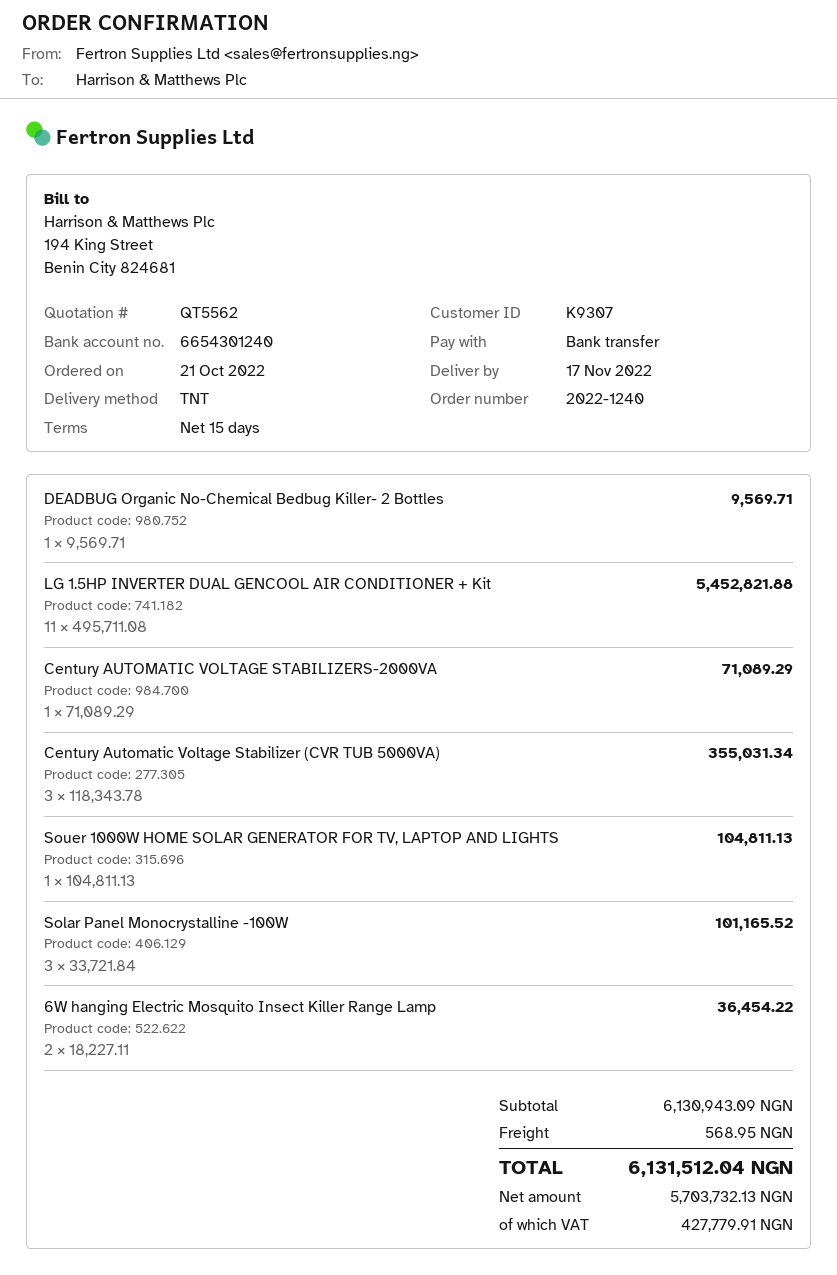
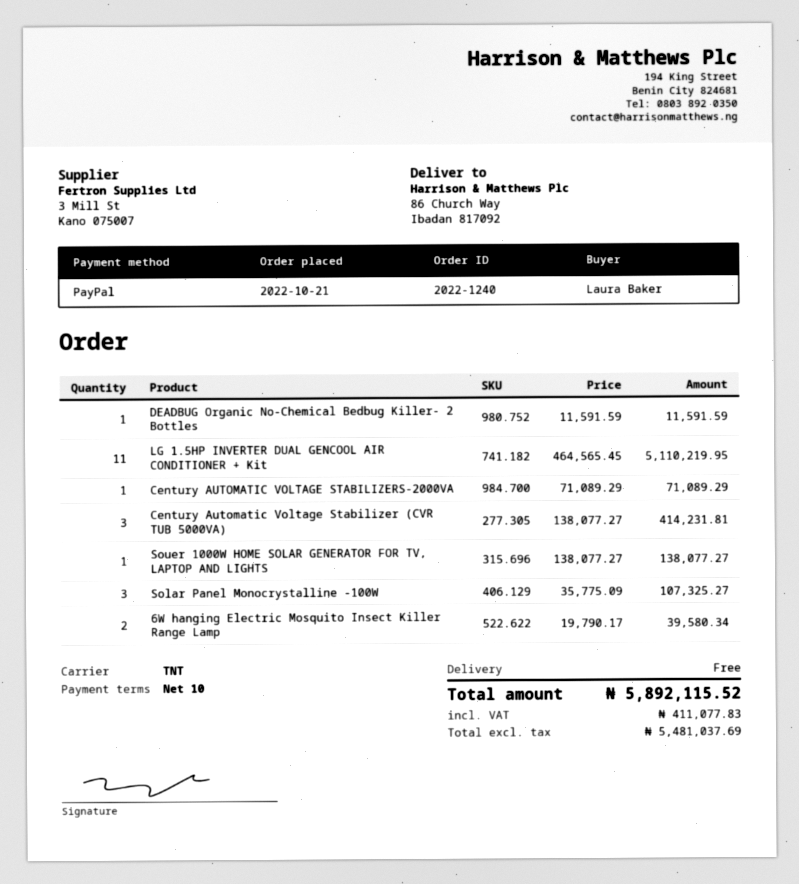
payment terms: 15 days -> 10 days
payment method: bank transfer -> PayPal
DEADBUG Organic No-Chemical Bedbug Killer- 2 Bottles: 1 x 9569.71 = 9569.71 -> 1 x 11591.59 = 11591.59
LG 1.5HP INVERTER DUAL GENCOOL AIR CONDITIONER + Kit: 11 x 495711.08 = 5452821.88 -> 11 x 464565.45 = 5110219.95
Century Automatic Voltage Stabilizer (CVR TUB 5000VA): 3 x 118343.78 = 355031.34 -> 3 x 138077.27 = 414231.81
Souer 1000W HOME SOLAR GENERATOR FOR TV, LAPTOP AND LIGHTS: 1 x 104811.13 = 104811.13 -> 1 x 138077.27 = 138077.27
Solar Panel Monocrystalline -100W: 3 x 33721.84 = 101165.52 -> 3 x 35775.09 = 107325.27
6W hanging Electric Mosquito Insect Killer Range Lamp: 2 x 18227.11 = 36454.22 -> 2 x 19790.17 = 39580.34
shipping: 568.95 -> 0.00
net: 5703732.13 -> 5481037.69
tax: 427779.91 -> 411077.83
total: 6131512.04 -> 5892115.52

